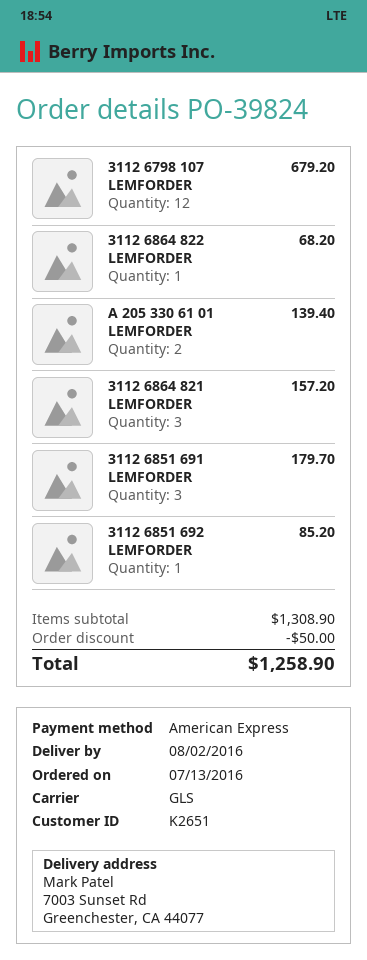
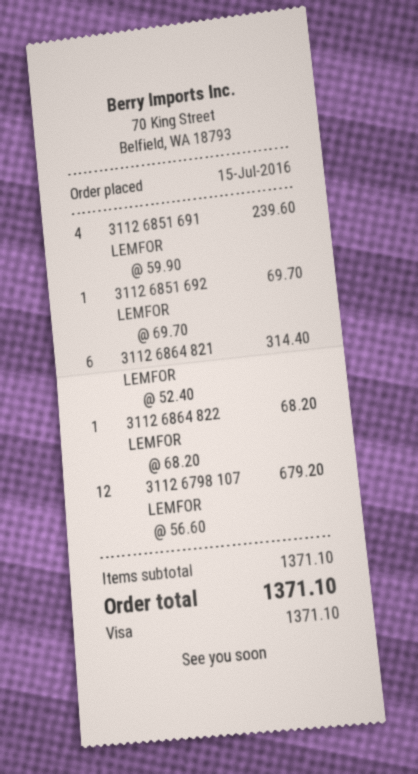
order date: 2016-07-13 -> 2016-07-15
payment method: American Express -> Visa
A 205 330 61 01 LEMFORDER: 2 for 139.40 -> none
3112 6864 821 LEMFORDER: 3 for 157.20 -> 6 for 314.40
3112 6851 691 LEMFORDER: 3 for 179.70 -> 4 for 239.60
3112 6851 692 LEMFORDER: 1 for 85.20 -> 1 for 69.70
subtotal: 1308.90 -> 1371.10
discount: 50.00 -> none
total: 1258.90 -> 1371.10

